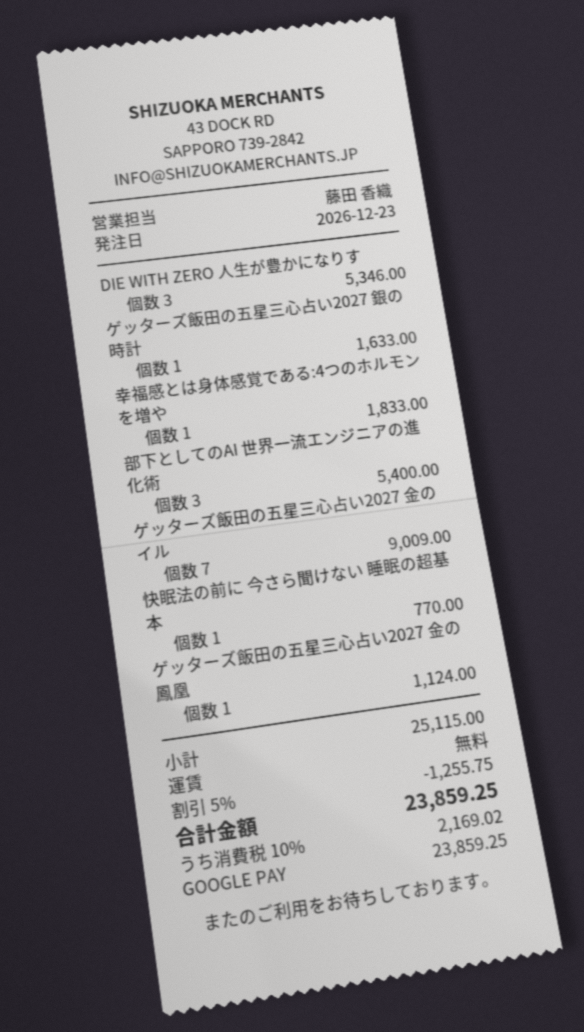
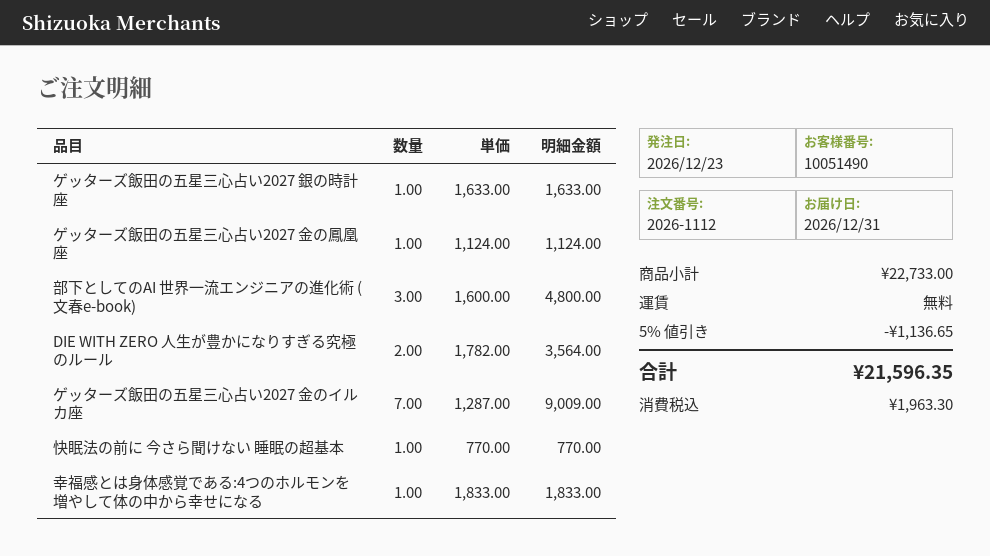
DIE WITH ZERO 人生が豊かになりす: 3 for 5346.00 -> 2 for 3564.00
部下としてのAI 世界一流エンジニアの進化術: 3 for 5400.00 -> 3 for 4800.00
subtotal: 25115.00 -> 22733.00
discount: 5% = 1255.75 -> 5% = 1136.65
tax: 2169.02 -> 1963.30
total: 23859.25 -> 21596.35

